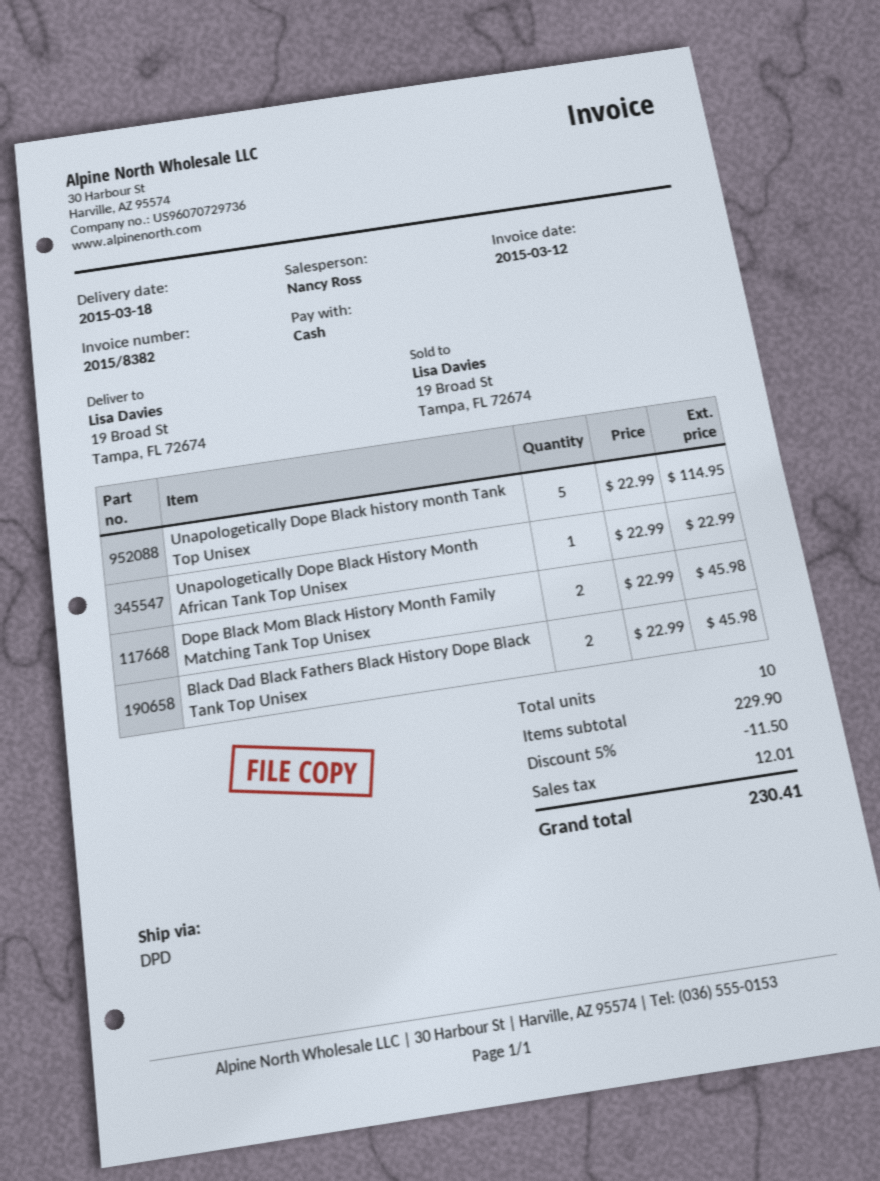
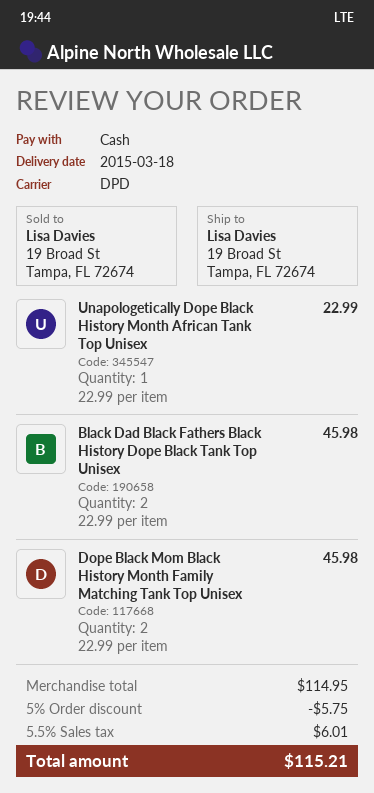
Unapologetically Dope Black history month Tank Top Unisex: 5 x 22.99 = 114.95 -> none
subtotal: 229.90 -> 114.95
discount: 5% = 11.50 -> 5% = 5.75
tax: 12.01 -> 6.01
total: 230.41 -> 115.21

